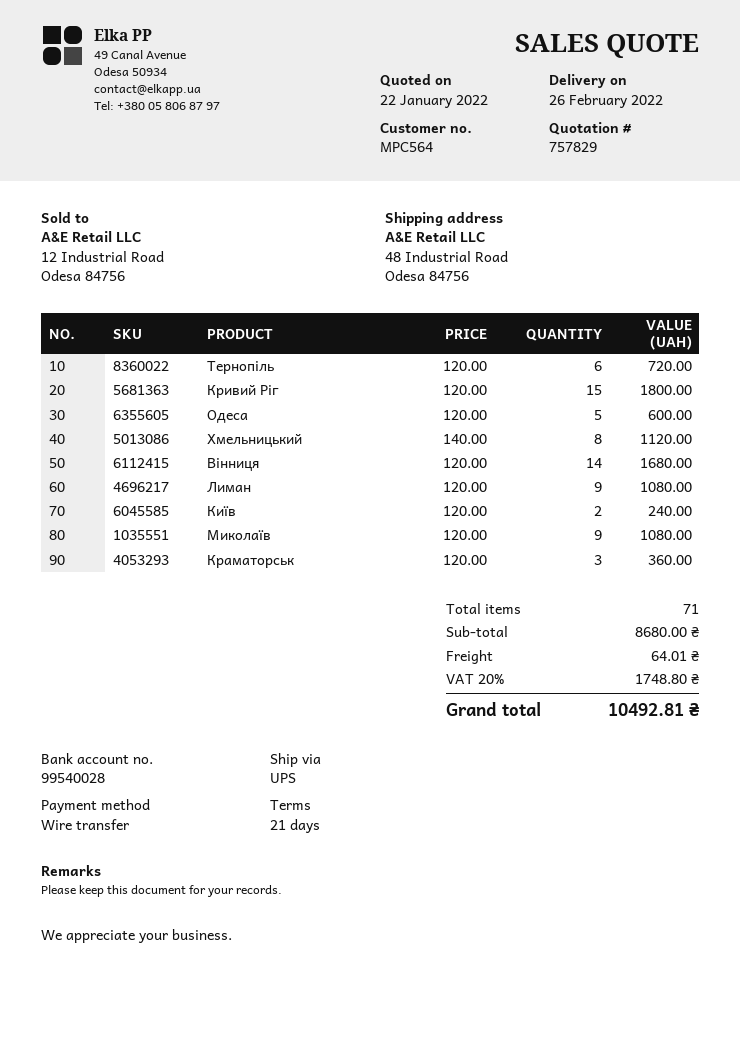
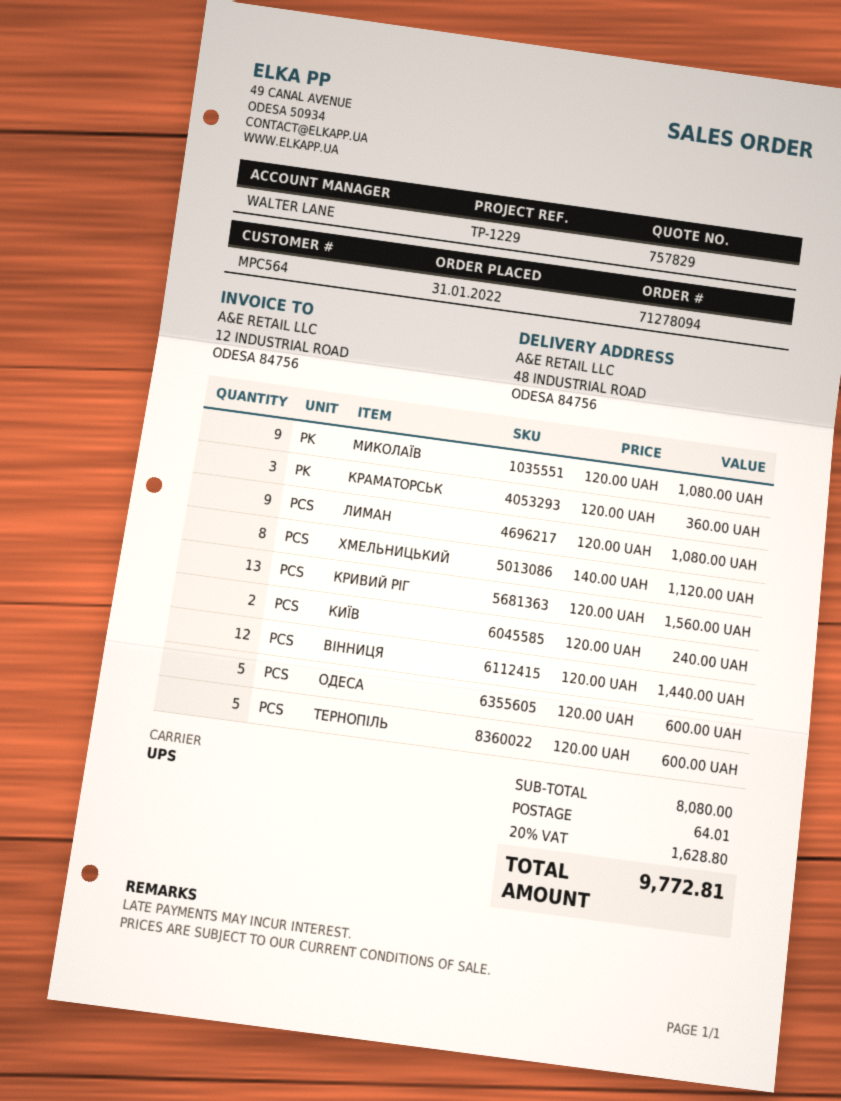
Тернопіль: 6 x 120.00 = 720.00 -> 5 x 120.00 = 600.00
Кривий Ріг: 15 x 120.00 = 1800.00 -> 13 x 120.00 = 1560.00
Вінниця: 14 x 120.00 = 1680.00 -> 12 x 120.00 = 1440.00
subtotal: 8680.00 -> 8080.00
tax: 20% = 1748.80 -> 20% = 1628.80
total: 10492.81 -> 9772.81

